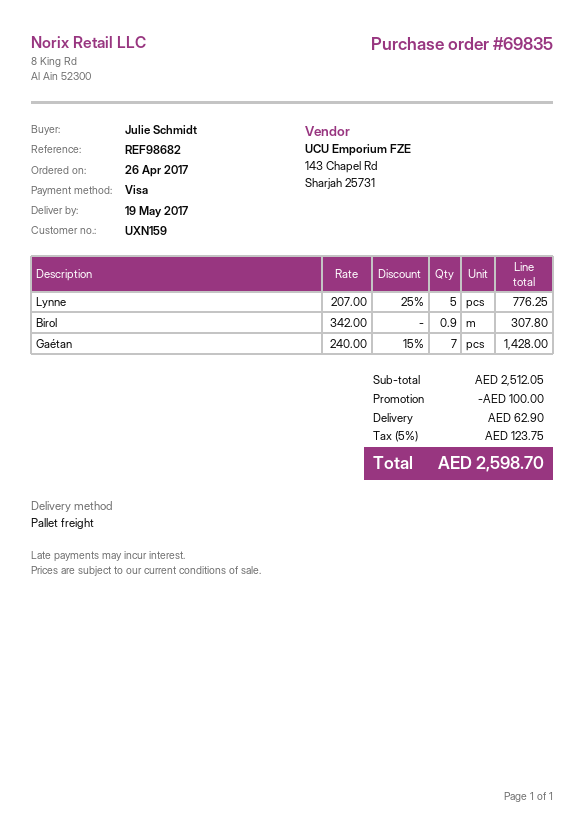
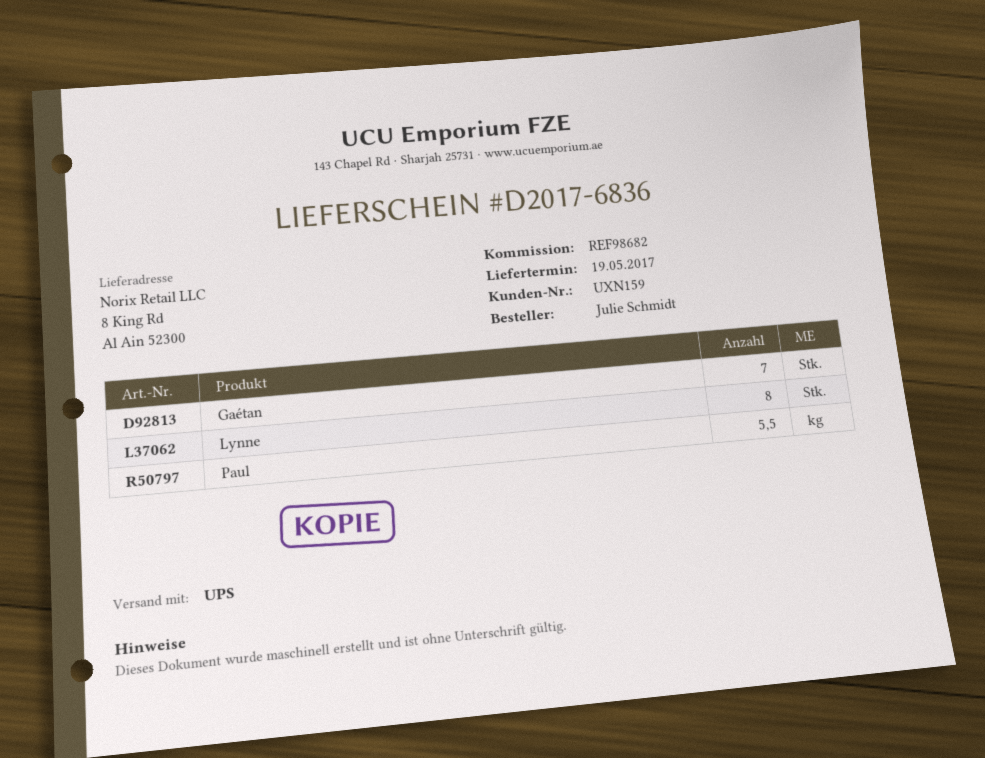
shipping method: pallet freight -> UPS
Lynne: 5 -> 8
Birol: 0.9 -> none
Paul: none -> 5.5

